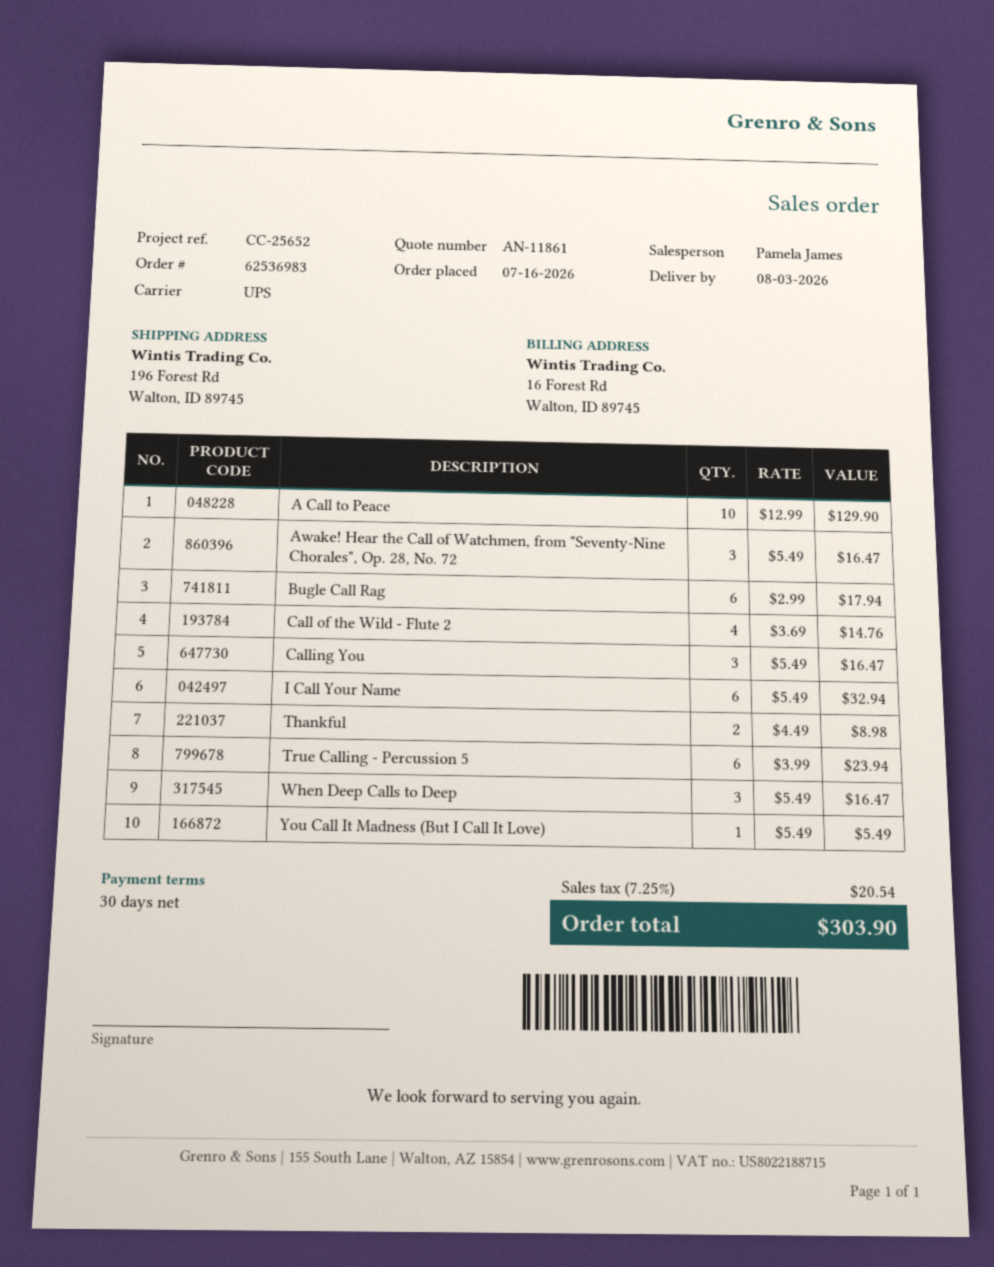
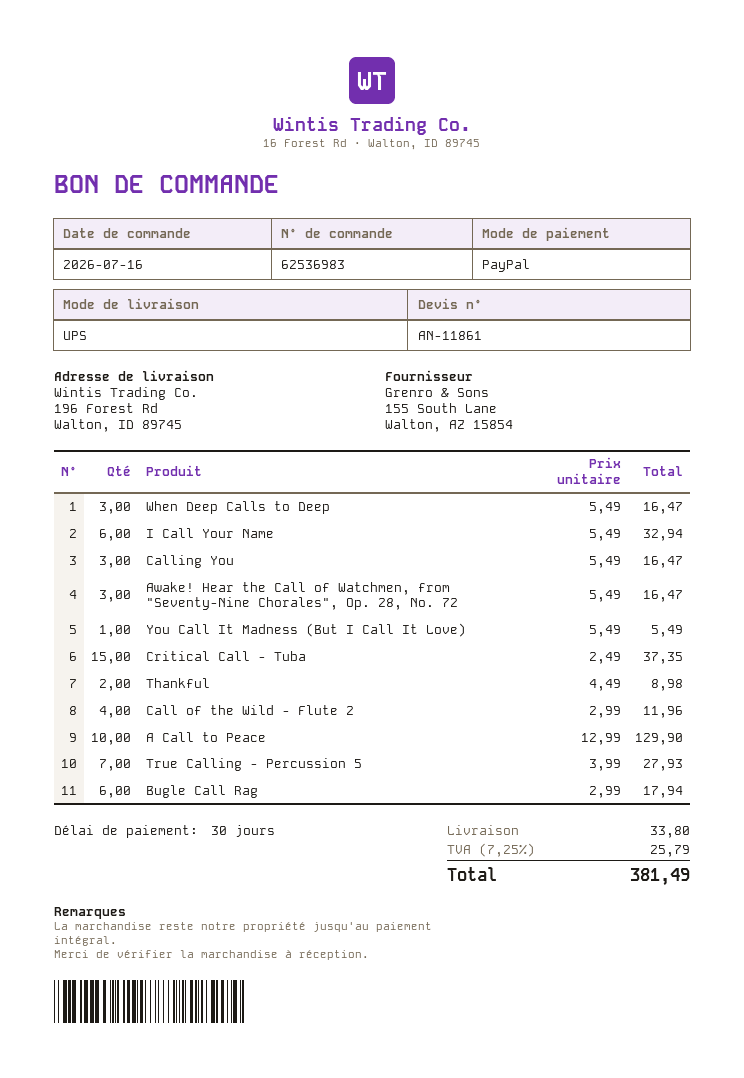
Call of the Wild - Flute 2: 4 x 3.69 = 14.76 -> 4 x 2.99 = 11.96
True Calling - Percussion 5: 6 x 3.99 = 23.94 -> 7 x 3.99 = 27.93
Critical Call - Tuba: none -> 15 x 2.49 = 37.35
shipping: none -> 33.80
tax: 7.25% = 20.54 -> 7.25% = 25.79
total: 303.90 -> 381.49

